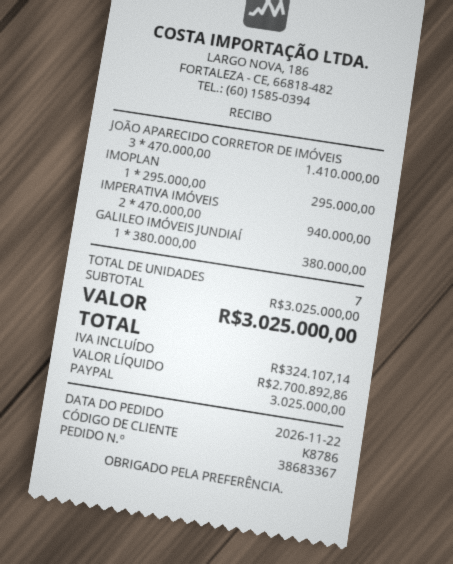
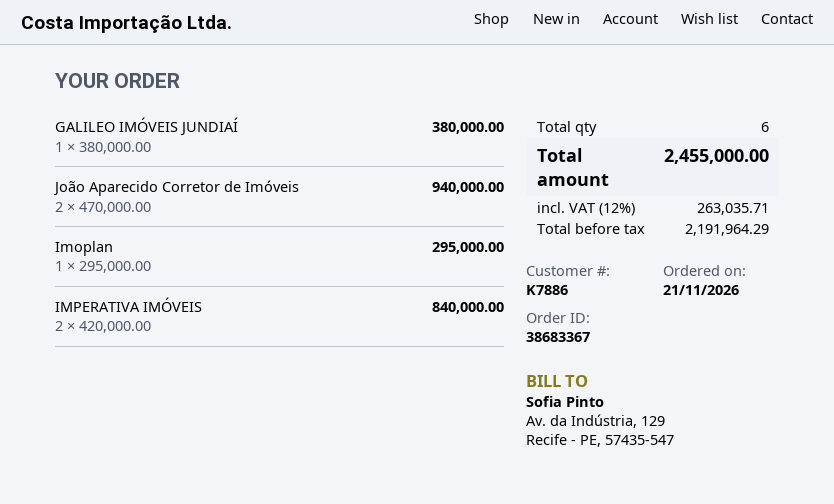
order date: 2026-11-22 -> 2026-11-21
customer number: K8786 -> K7886
JOÃO APARECIDO CORRETOR DE IMÓVEIS: 3 x 470000.00 = 1410000.00 -> 2 x 470000.00 = 940000.00
IMPERATIVA IMÓVEIS: 2 x 470000.00 = 940000.00 -> 2 x 420000.00 = 840000.00
total quantity: 7 -> 6
net: 2700892.86 -> 2191964.29
tax: 324107.14 -> 263035.71
total: 3025000.00 -> 2455000.00

